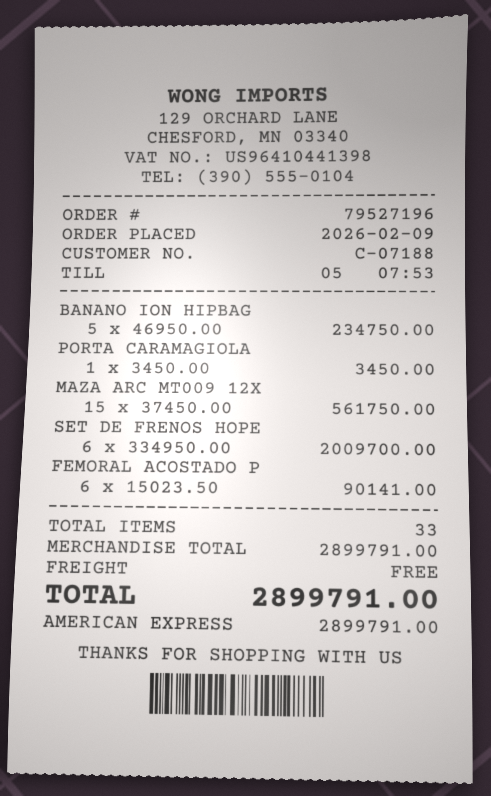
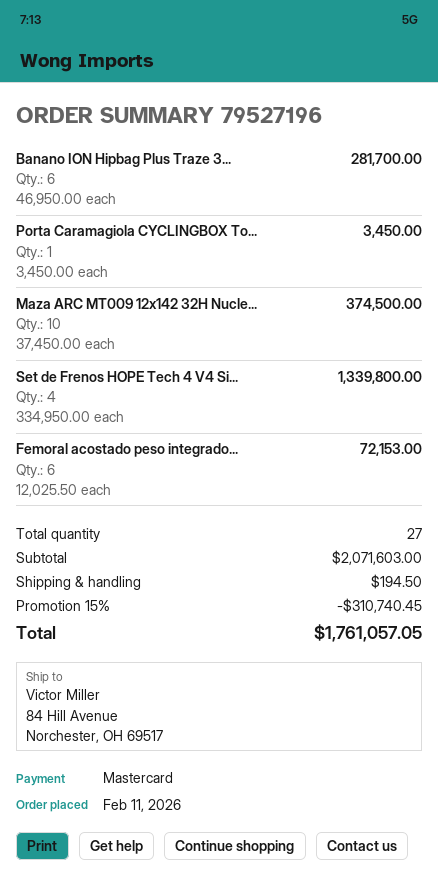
order date: 2026-02-09 -> 2026-02-11
payment method: American Express -> Mastercard
BANANO ION HIPBAG: 5 x 46950.00 = 234750.00 -> 6 x 46950.00 = 281700.00
MAZA ARC MT009 12X: 15 x 37450.00 = 561750.00 -> 10 x 37450.00 = 374500.00
SET DE FRENOS HOPE: 6 x 334950.00 = 2009700.00 -> 4 x 334950.00 = 1339800.00
FEMORAL ACOSTADO P: 6 x 15023.50 = 90141.00 -> 6 x 12025.50 = 72153.00
total quantity: 33 -> 27
subtotal: 2899791.00 -> 2071603.00
discount: none -> 15% = 310740.45
shipping: 0.00 -> 194.50
total: 2899791.00 -> 1761057.05

